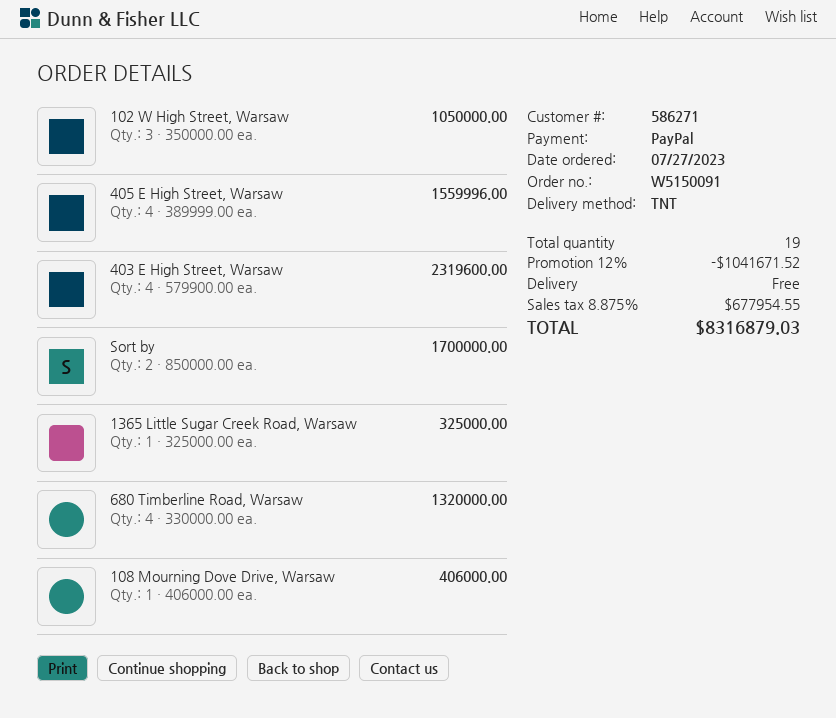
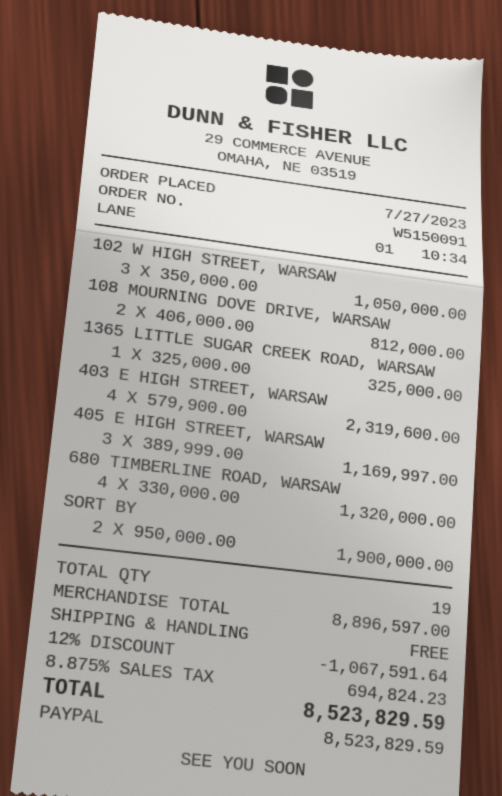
405 E High Street, Warsaw: 4 x 389999.00 = 1559996.00 -> 3 x 389999.00 = 1169997.00
Sort by: 2 x 850000.00 = 1700000.00 -> 2 x 950000.00 = 1900000.00
108 Mourning Dove Drive, Warsaw: 1 x 406000.00 = 406000.00 -> 2 x 406000.00 = 812000.00
discount: 12% = 1041671.52 -> 12% = 1067591.64
tax: 8.875% = 677954.55 -> 8.875% = 694824.23
total: 8316879.03 -> 8523829.59

